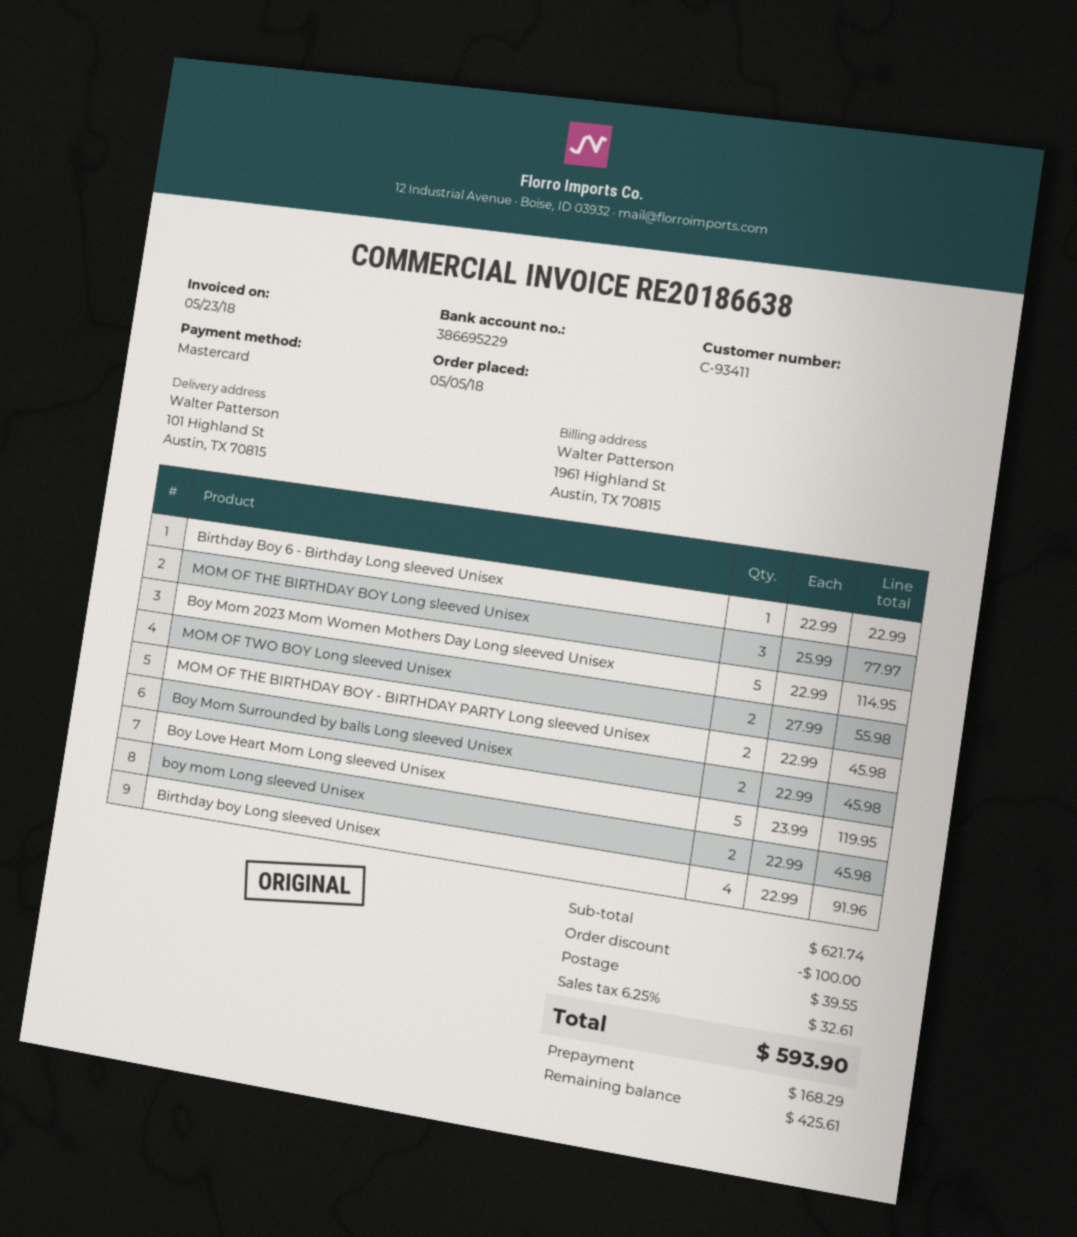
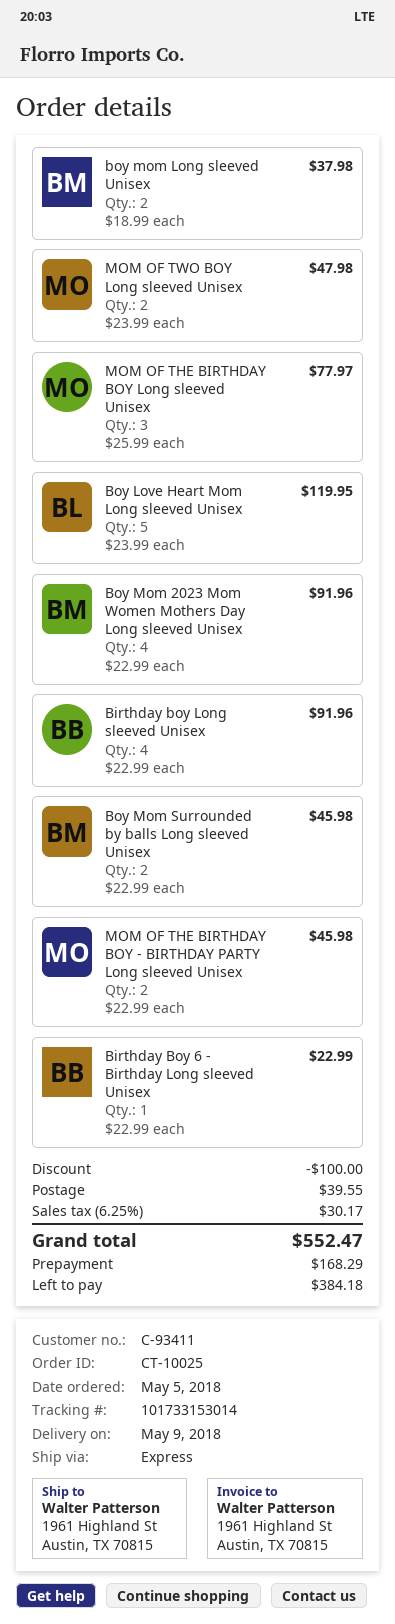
ship to: 101 Highland St, Austin, TX 70815 -> 1961 Highland St, Austin, TX 70815
Boy Mom 2023 Mom Women Mothers Day Long sleeved Unisex: 5 x 22.99 = 114.95 -> 4 x 22.99 = 91.96
MOM OF TWO BOY Long sleeved Unisex: 2 x 27.99 = 55.98 -> 2 x 23.99 = 47.98
boy mom Long sleeved Unisex: 2 x 22.99 = 45.98 -> 2 x 18.99 = 37.98
tax: 6.25% = 32.61 -> 6.25% = 30.17
total: 593.90 -> 552.47
balance: 425.61 -> 384.18

